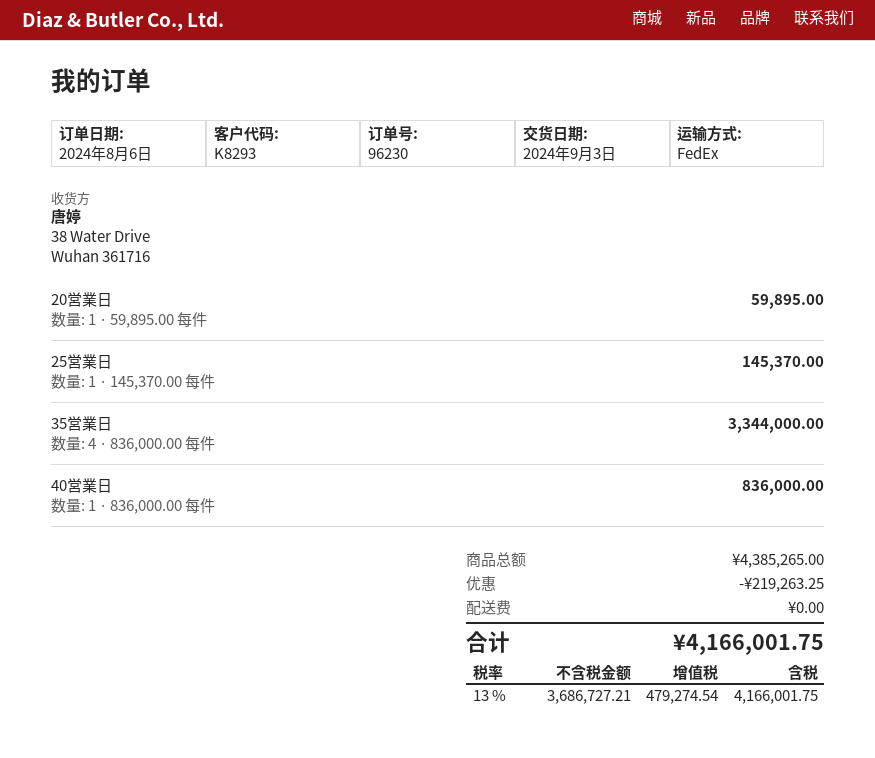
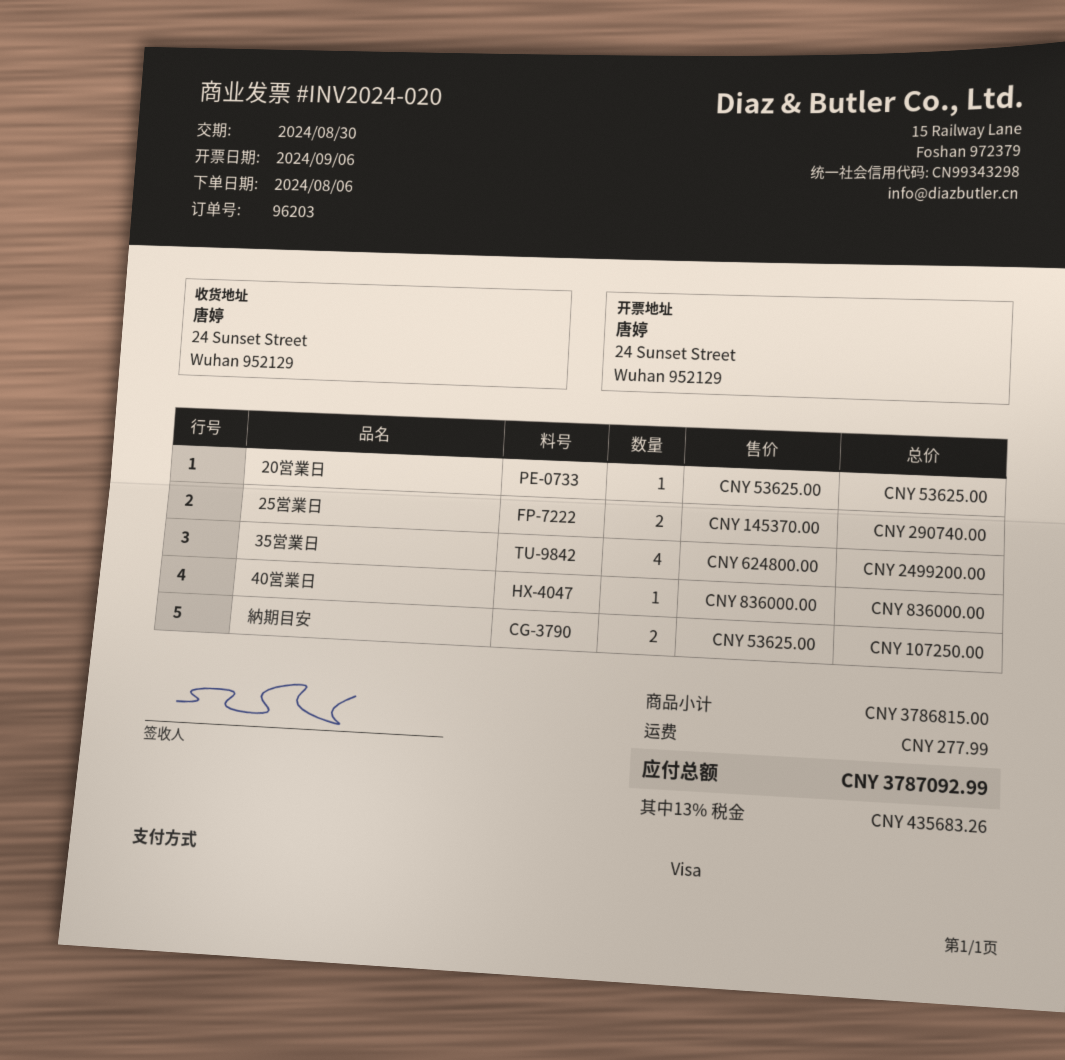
order number: 96230 -> 96203
delivery date: 2024-09-03 -> 2024-08-30
ship to: 38 Water Drive, Wuhan 361716 -> 24 Sunset Street, Wuhan 952129
20営業日: 1 x 59895.00 = 59895.00 -> 1 x 53625.00 = 53625.00
25営業日: 1 x 145370.00 = 145370.00 -> 2 x 145370.00 = 290740.00
35営業日: 4 x 836000.00 = 3344000.00 -> 4 x 624800.00 = 2499200.00
納期目安: none -> 2 x 53625.00 = 107250.00
subtotal: 4385265.00 -> 3786815.00
discount: 219263.25 -> none
shipping: 0.00 -> 277.99
tax: 13% = 479274.54 -> 13% = 435683.26
total: 4166001.75 -> 3787092.99

